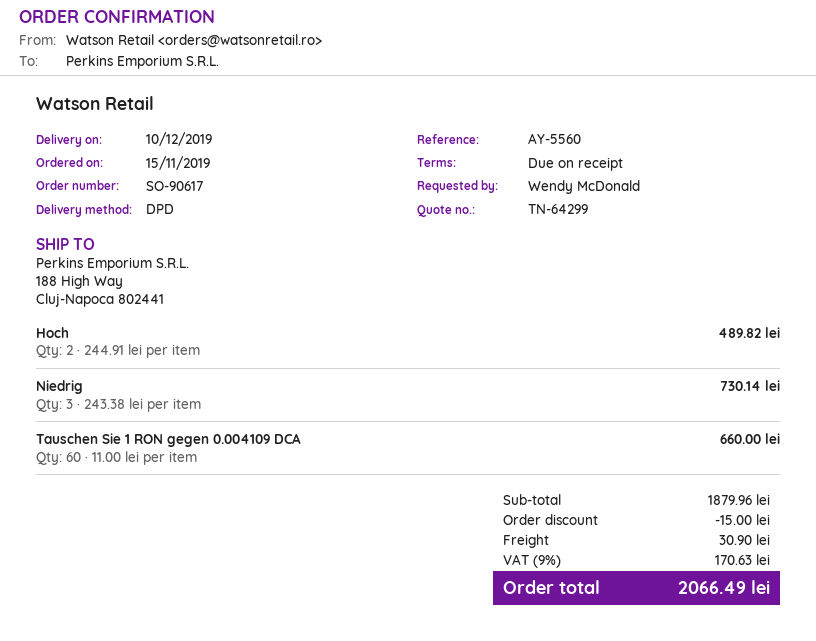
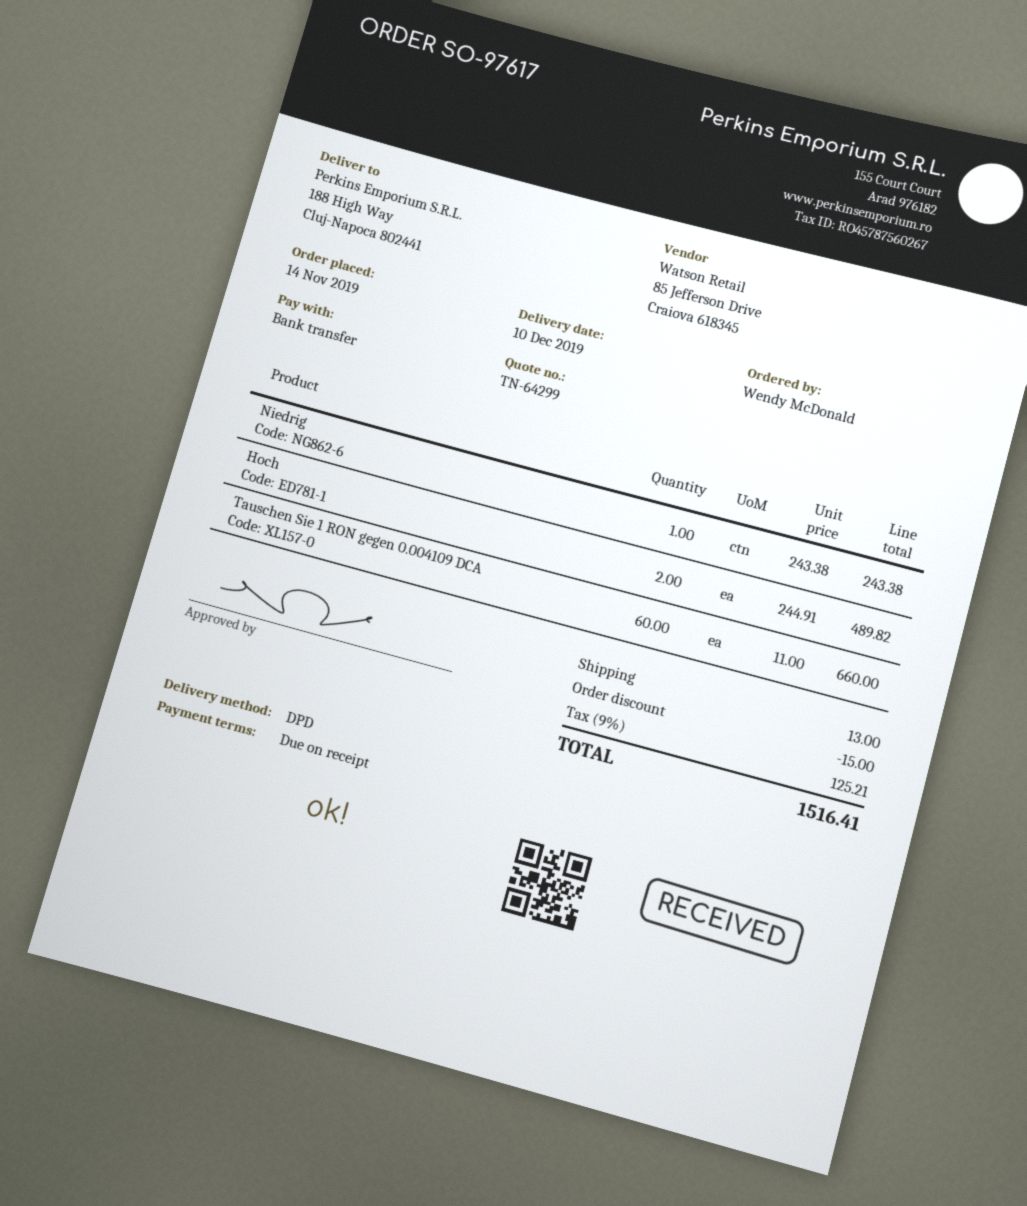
order number: SO-90617 -> SO-97617
order date: 2019-11-15 -> 2019-11-14
Niedrig: 3 x 243.38 = 730.14 -> 1 x 243.38 = 243.38
shipping: 30.90 -> 13.00
tax: 9% = 170.63 -> 9% = 125.21
total: 2066.49 -> 1516.41

